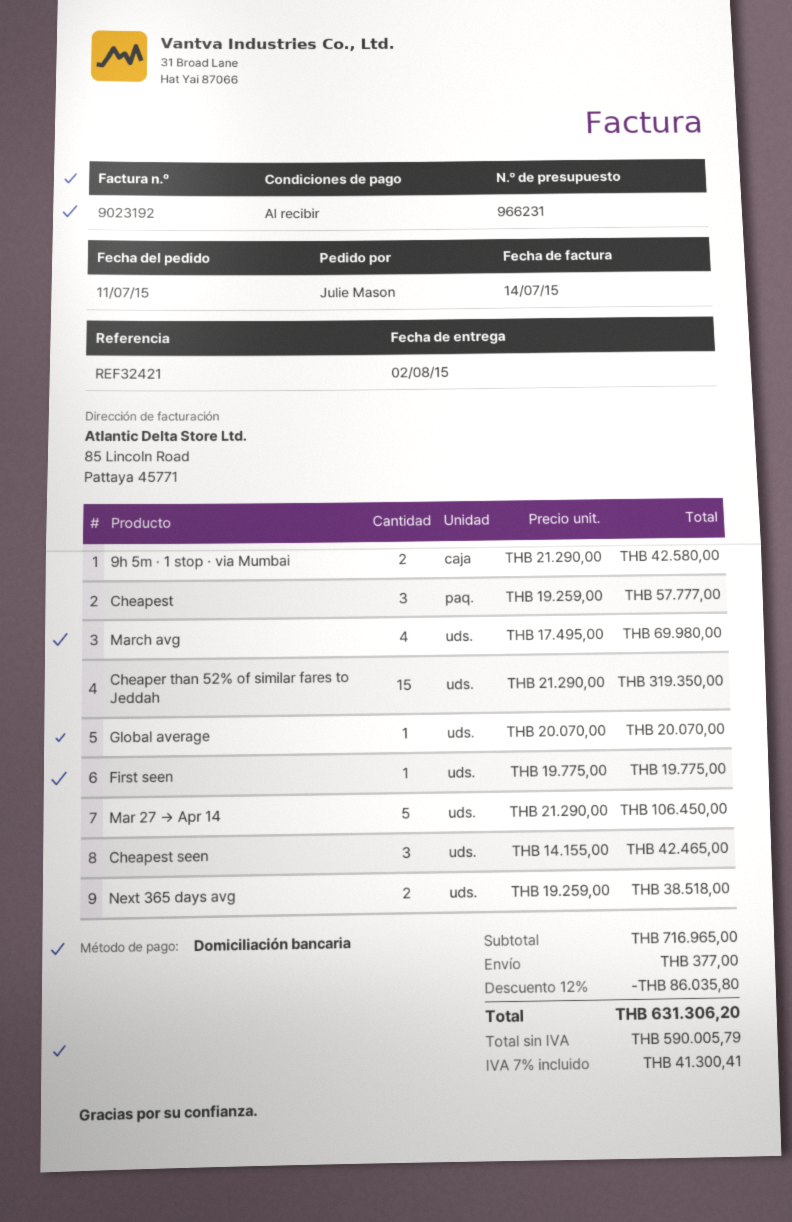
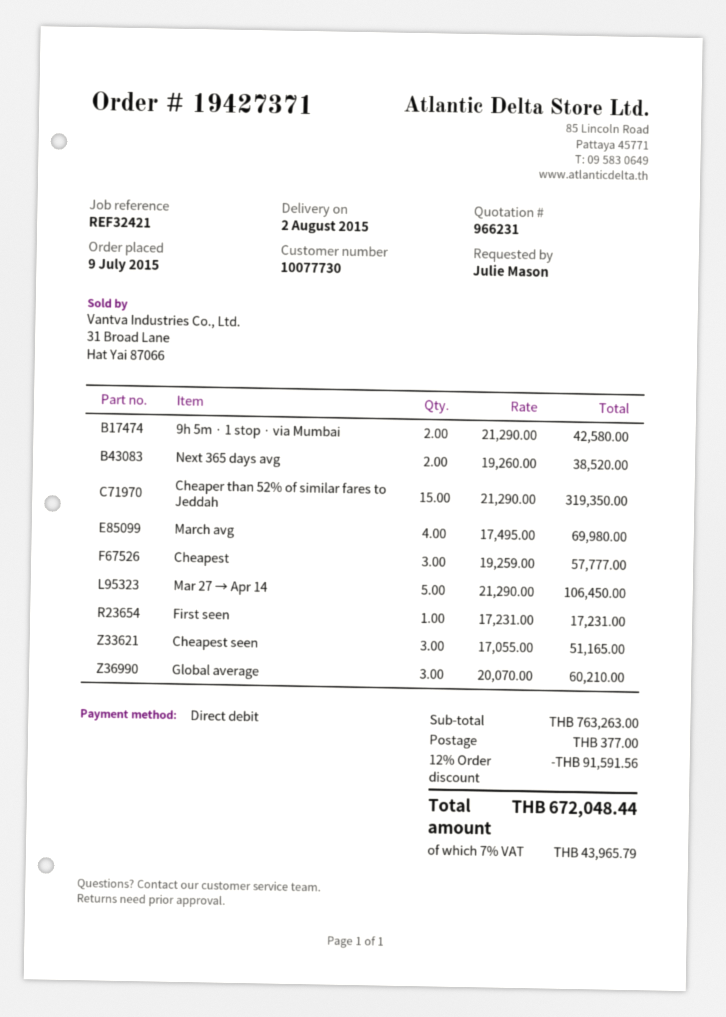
order date: 2015-07-11 -> 2015-07-09
Global average: 1 x 20070.00 = 20070.00 -> 3 x 20070.00 = 60210.00
First seen: 1 x 19775.00 = 19775.00 -> 1 x 17231.00 = 17231.00
Cheapest seen: 3 x 14155.00 = 42465.00 -> 3 x 17055.00 = 51165.00
Next 365 days avg: 2 x 19259.00 = 38518.00 -> 2 x 19260.00 = 38520.00
subtotal: 716965.00 -> 763263.00
discount: 12% = 86035.80 -> 12% = 91591.56
tax: 7% = 41300.41 -> 7% = 43965.79
total: 631306.20 -> 672048.44

